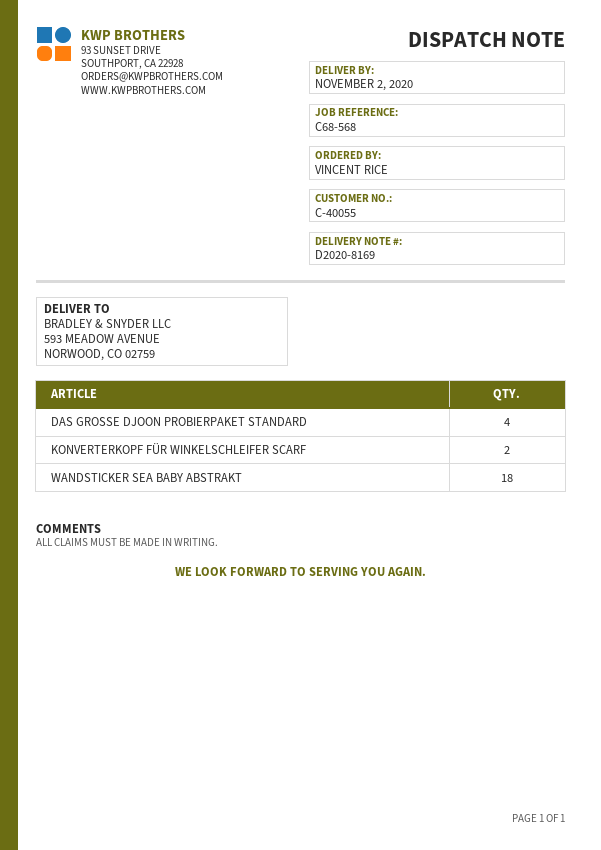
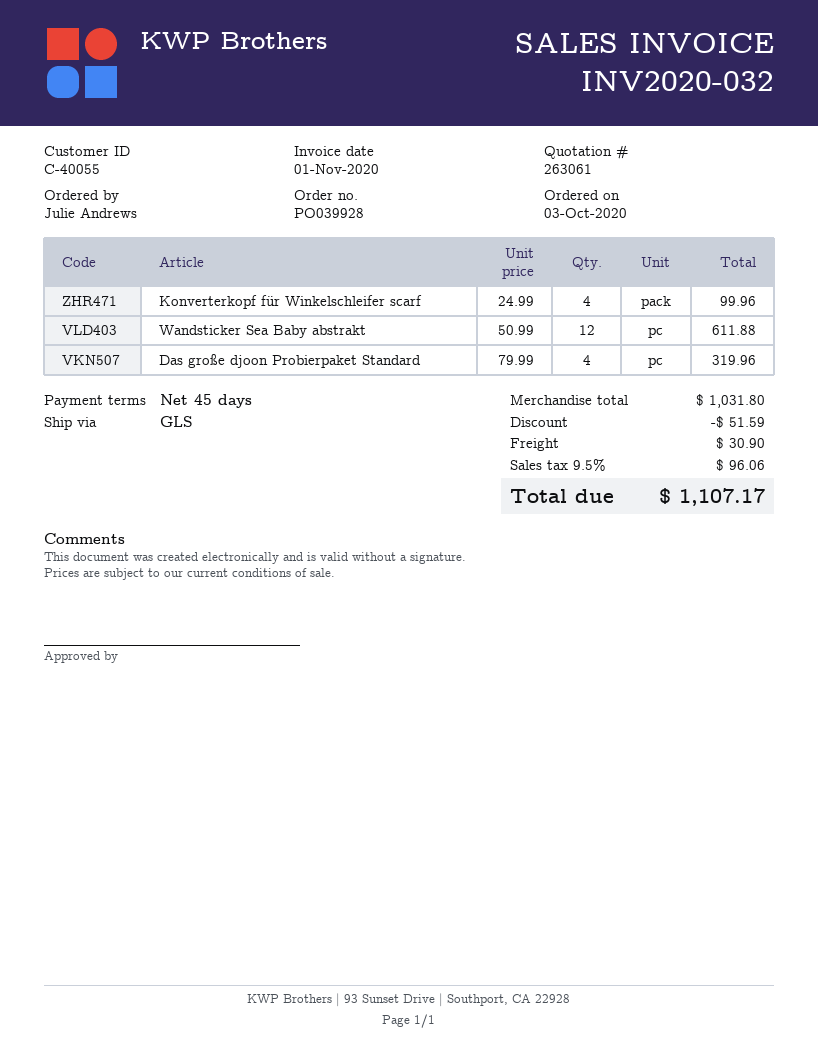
ordered by: VINCENT RICE -> Julie Andrews
KONVERTERKOPF FÜR WINKELSCHLEIFER SCARF: 2 -> 4
WANDSTICKER SEA BABY ABSTRAKT: 18 -> 12

